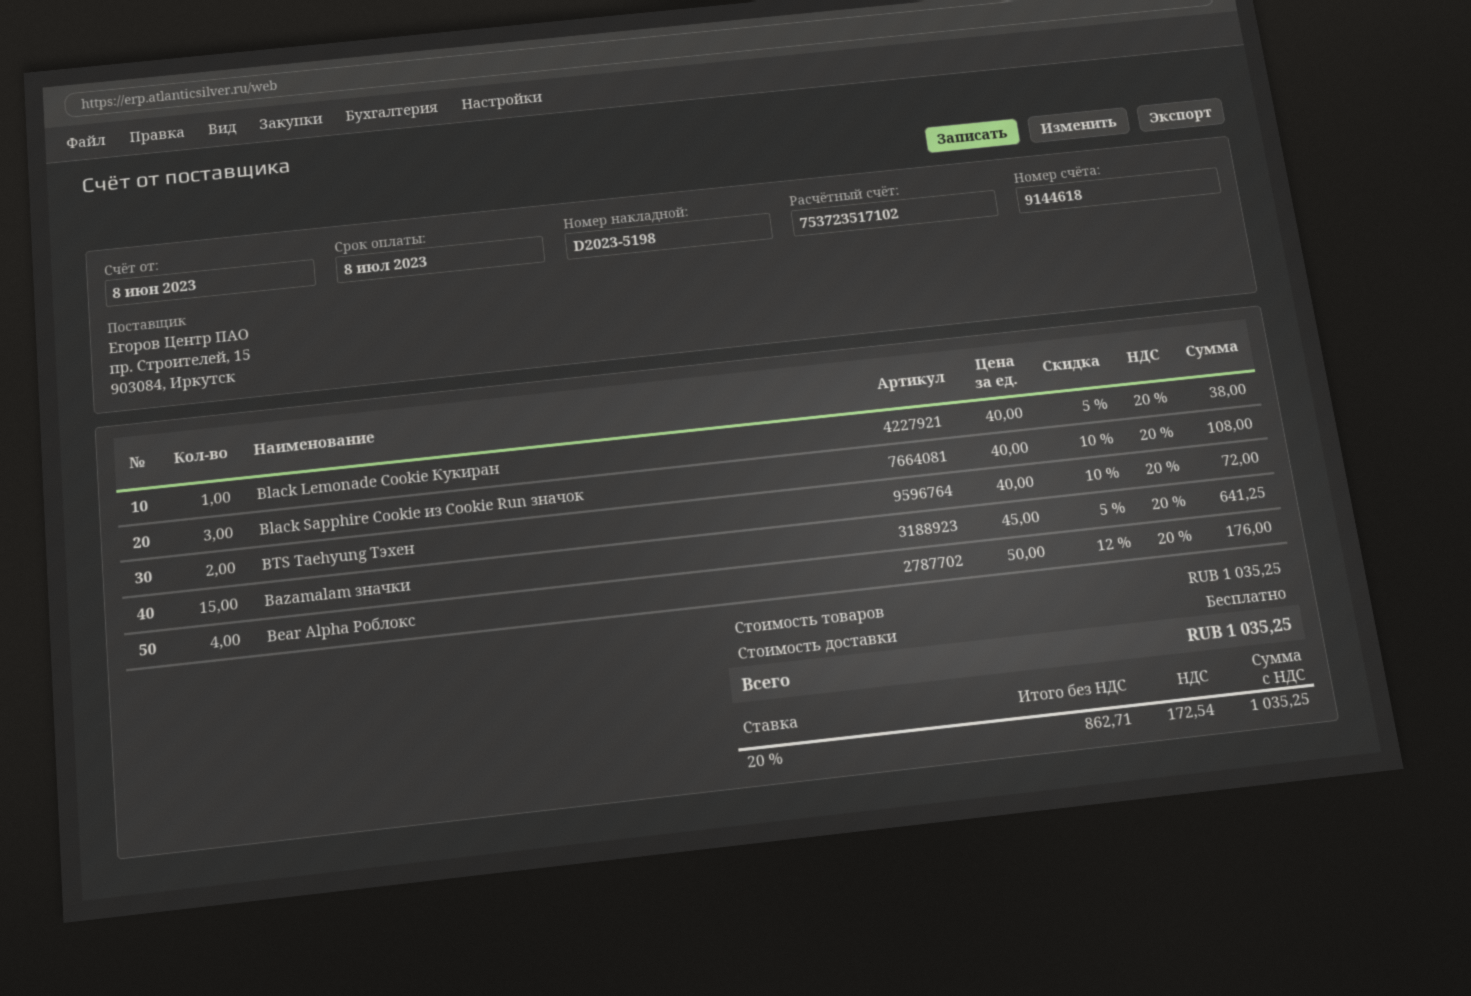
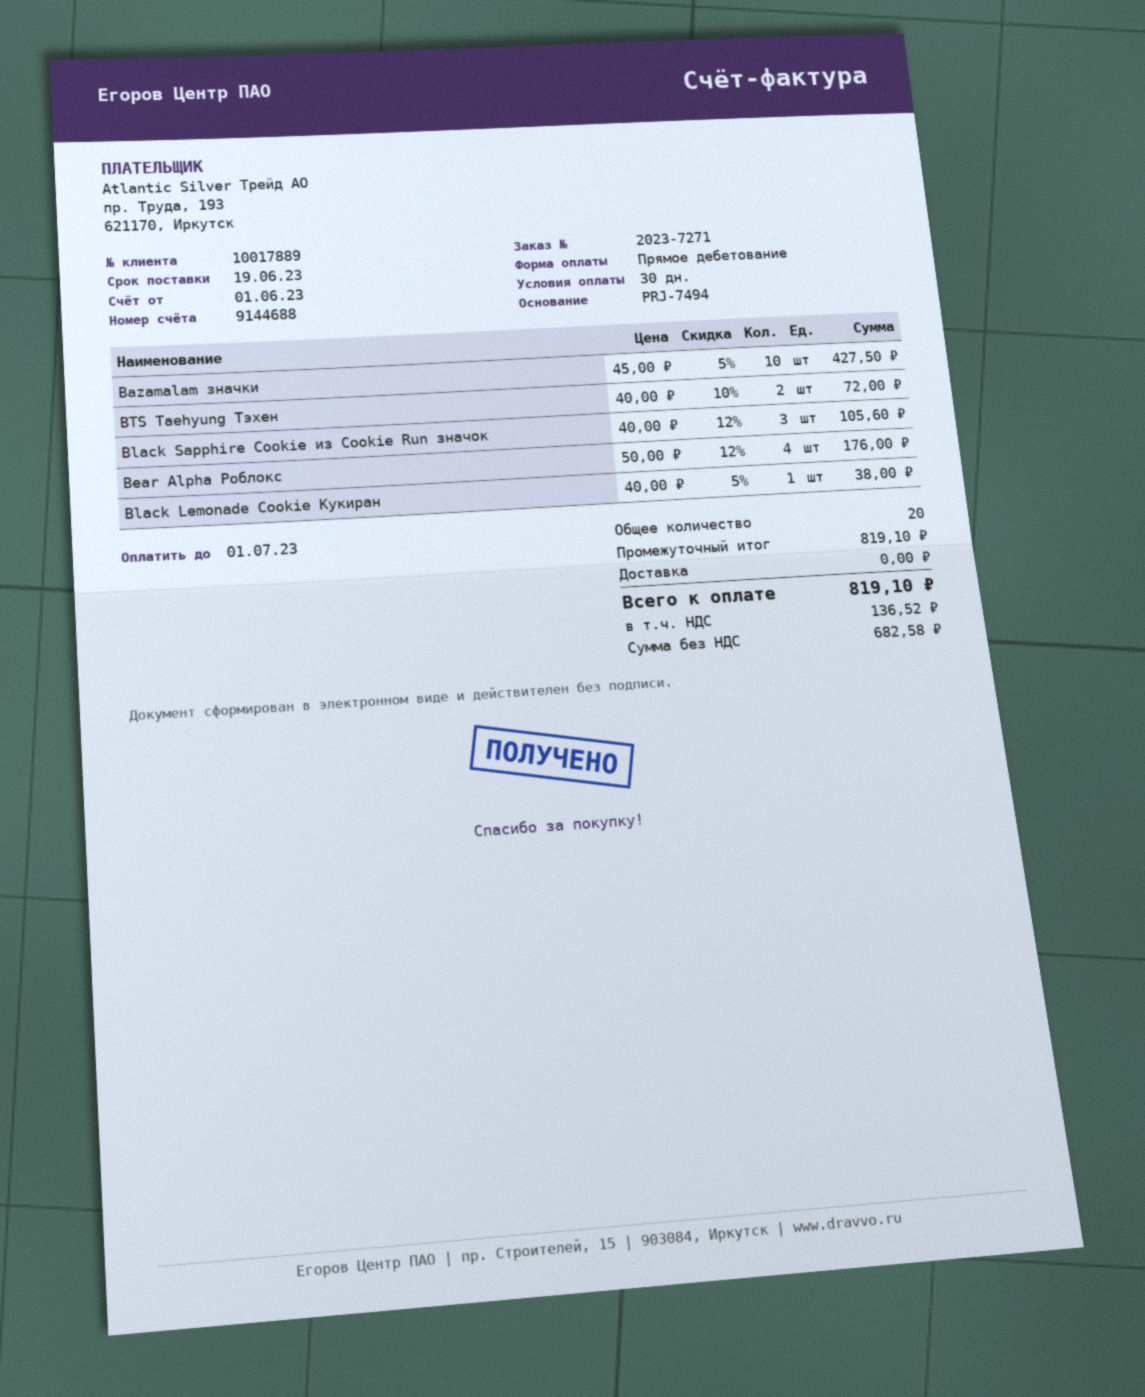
invoice number: 9144618 -> 9144688
invoice date: 2023-06-08 -> 2023-06-01
due date: 2023-07-08 -> 2023-07-01
Black Sapphire Cookie из Cookie Run значок: 3 x 40.00 - 10% = 108.00 -> 3 x 40.00 - 12% = 105.60
Bazamalam значки: 15 x 45.00 - 5% = 641.25 -> 10 x 45.00 - 5% = 427.50
subtotal: 1035.25 -> 819.10
net: 862.71 -> 682.58
tax: 172.54 -> 136.52
total: 1035.25 -> 819.10

